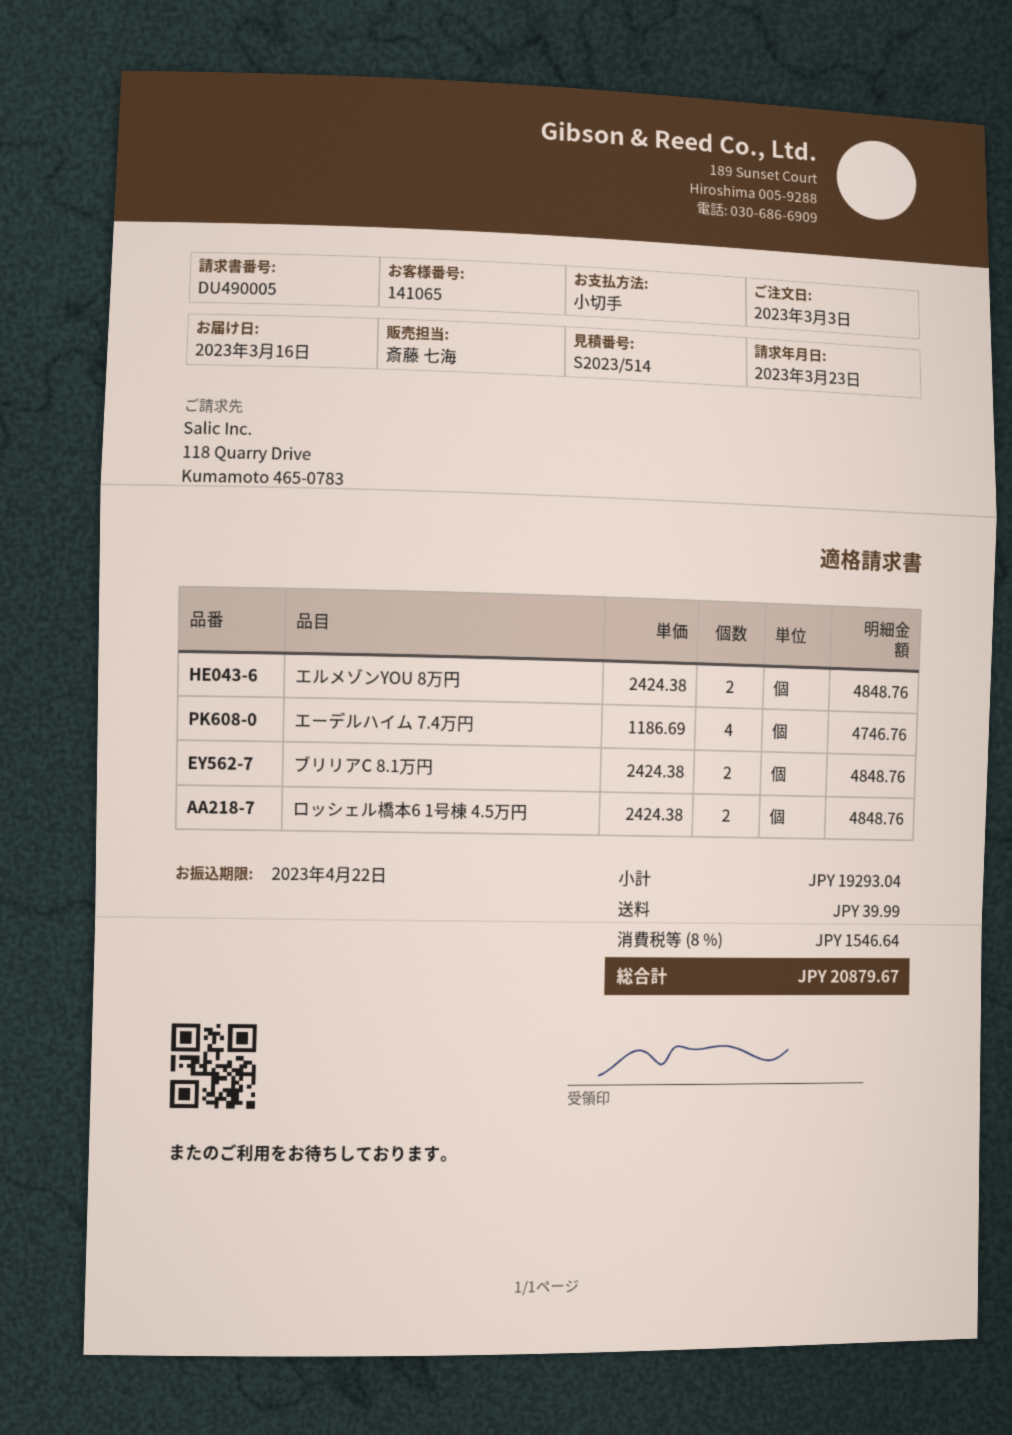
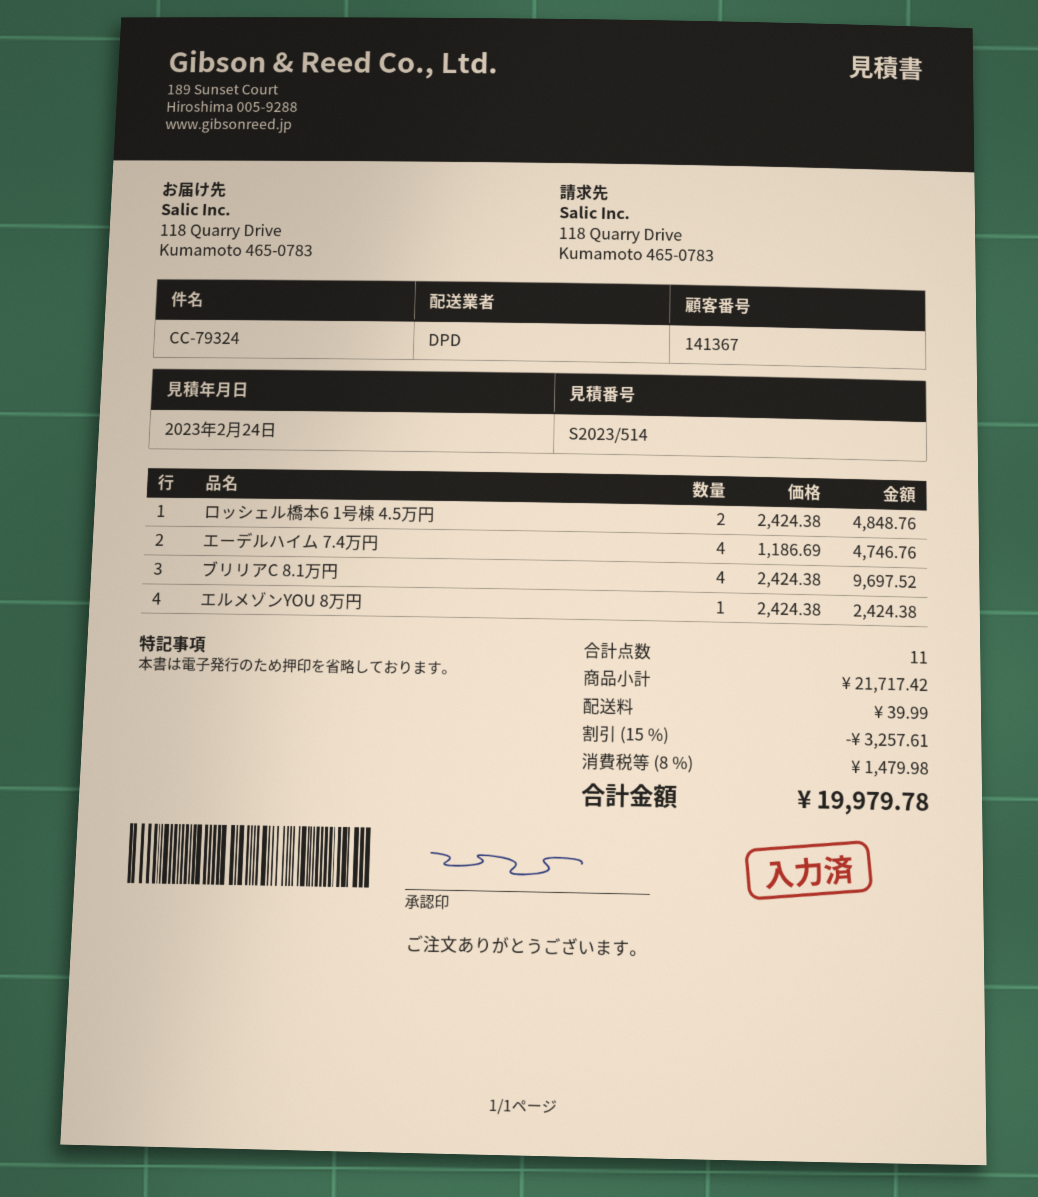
customer number: 141065 -> 141367
エルメゾンYOU 8万円: 2 x 2424.38 = 4848.76 -> 1 x 2424.38 = 2424.38
ブリリアC 8.1万円: 2 x 2424.38 = 4848.76 -> 4 x 2424.38 = 9697.52
subtotal: 19293.04 -> 21717.42
discount: none -> 15% = 3257.61
tax: 8% = 1546.64 -> 8% = 1479.98
total: 20879.67 -> 19979.78

